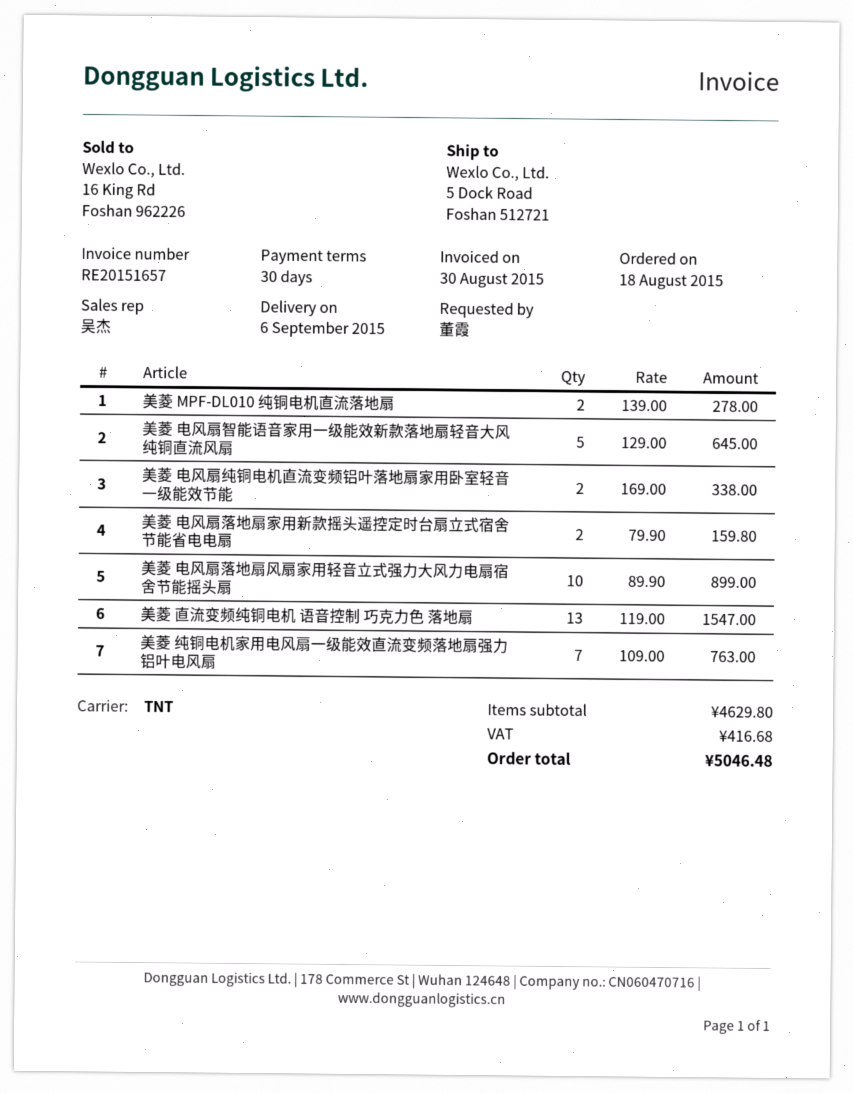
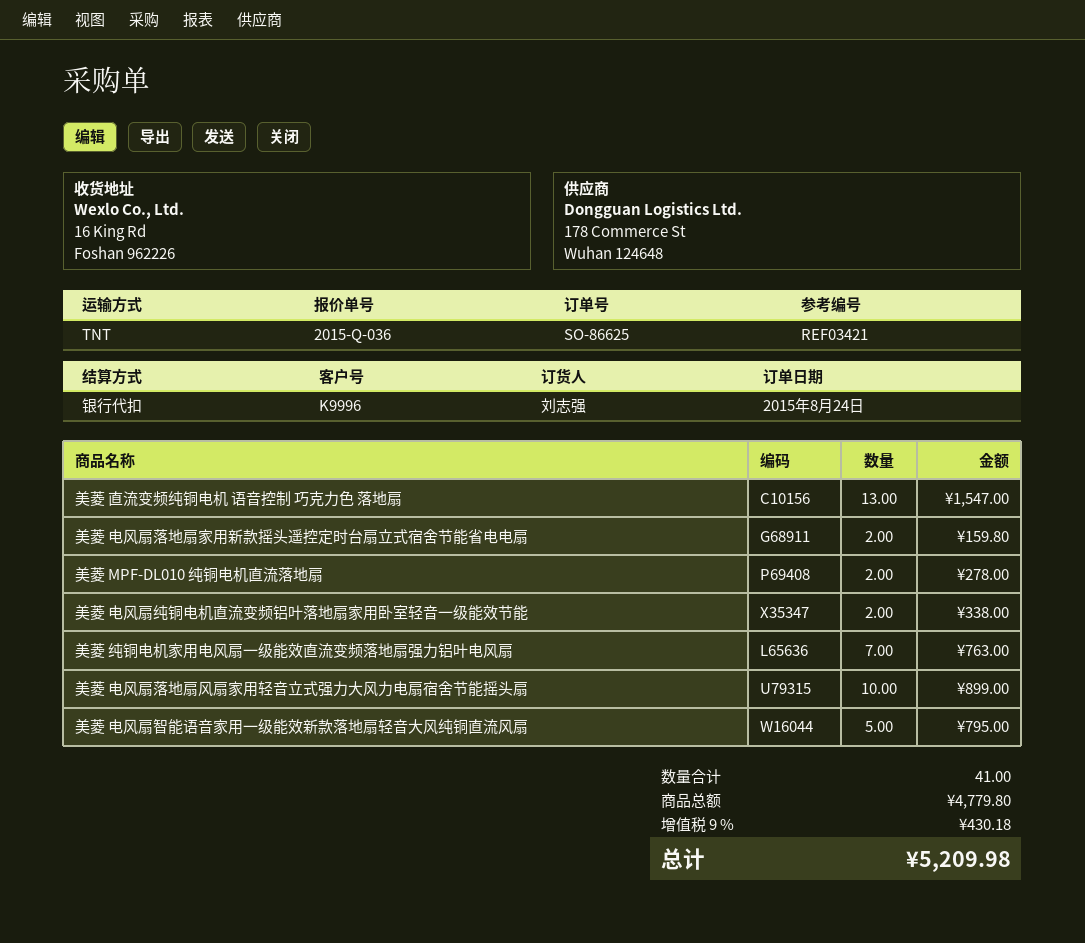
order date: 2015-08-18 -> 2015-08-24
ordered by: 董霞 -> 刘志强
ship to: 5 Dock Road, Foshan 512721 -> 16 King Rd, Foshan 962226
美菱 电风扇智能语音家用一级能效新款落地扇轻音大风纯铜直流风扇: 5 for 645.00 -> 5 for 795.00
subtotal: 4629.80 -> 4779.80
tax: 416.68 -> 430.18
total: 5046.48 -> 5209.98

